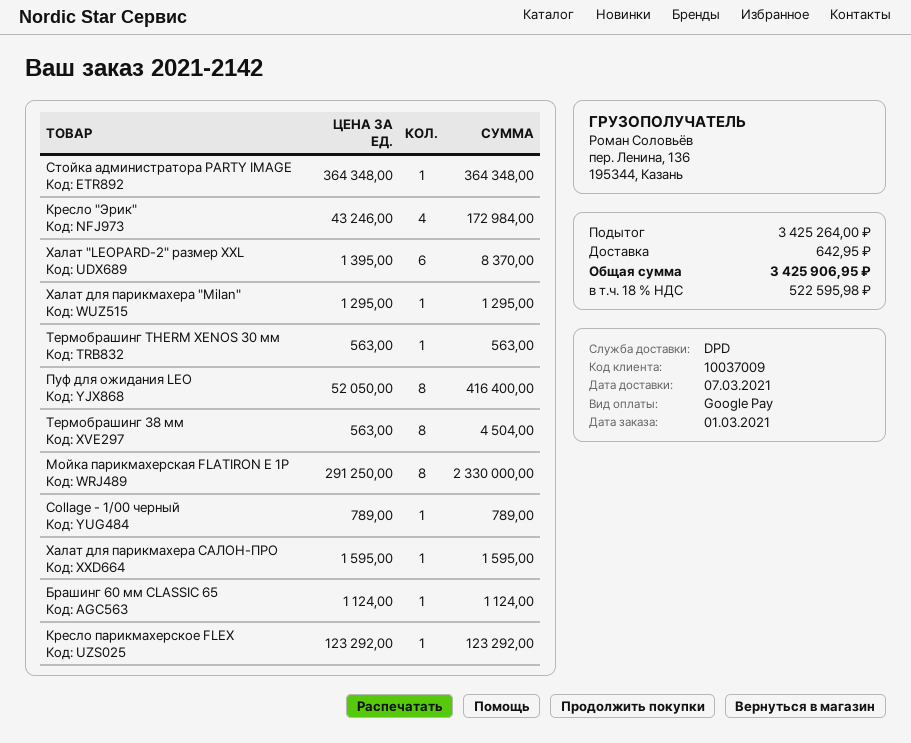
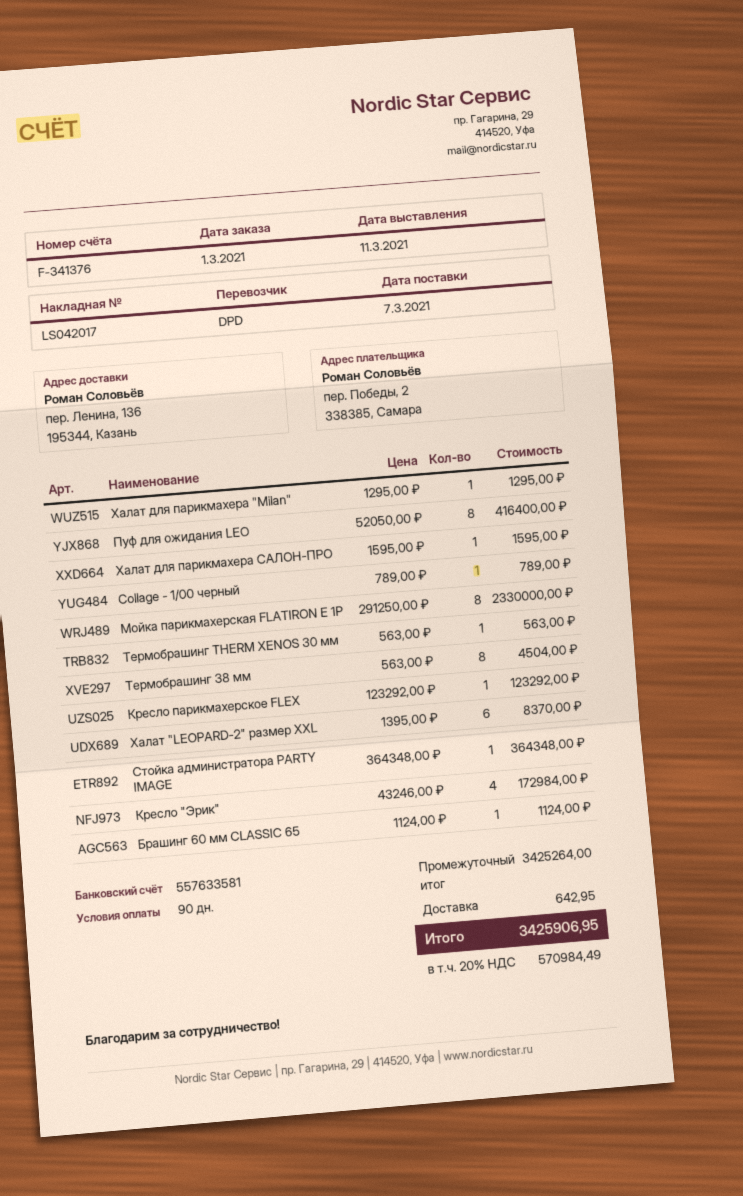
tax: 18% = 522595.98 -> 20% = 570984.49

